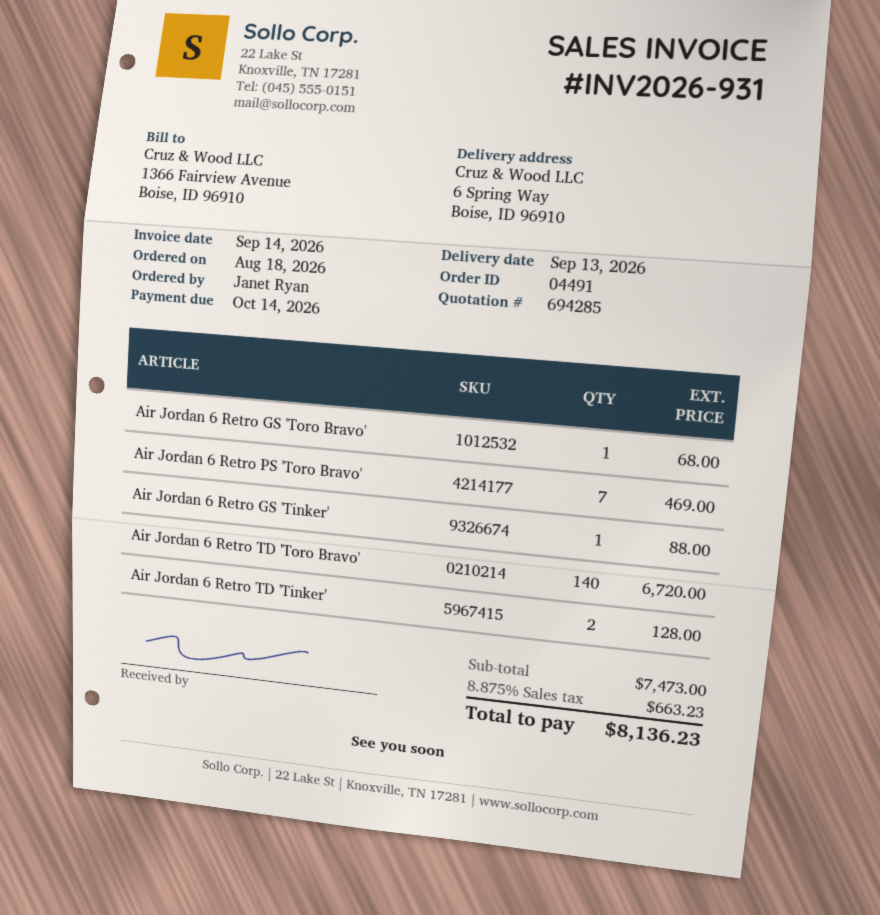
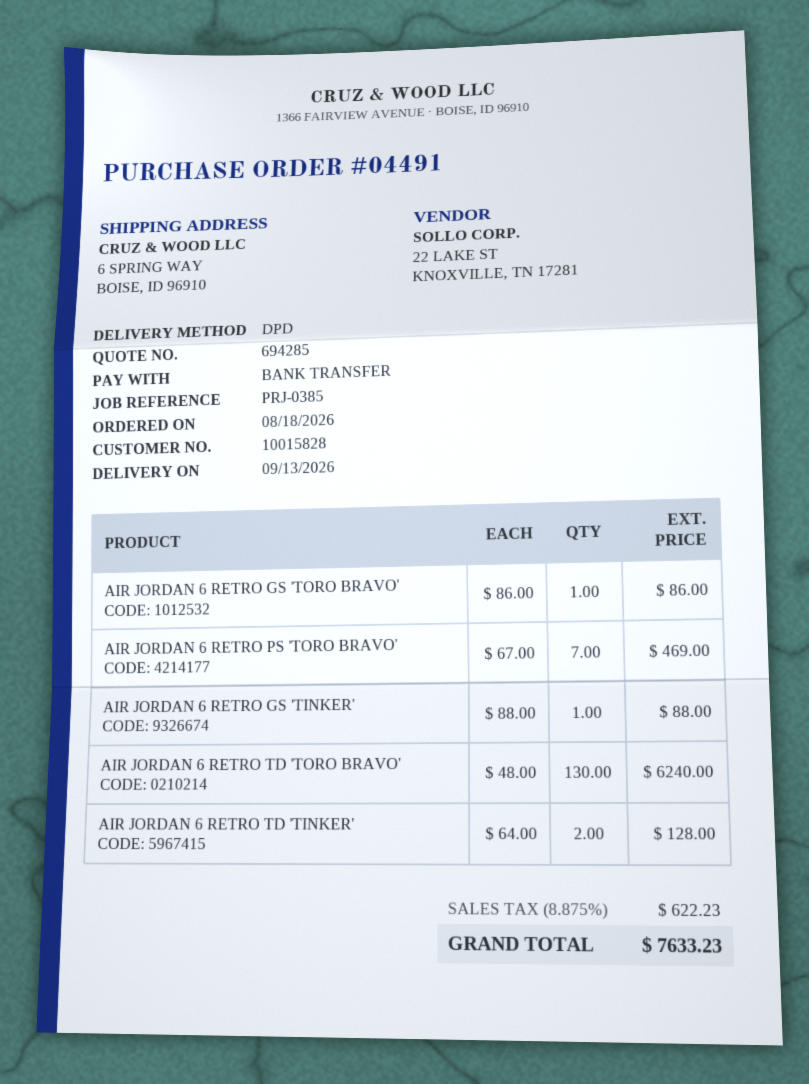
Air Jordan 6 Retro GS 'Toro Bravo': 1 for 68.00 -> 1 for 86.00
Air Jordan 6 Retro TD 'Toro Bravo': 140 for 6720.00 -> 130 for 6240.00
tax: 8.875% = 663.23 -> 8.875% = 622.23
total: 8136.23 -> 7633.23

